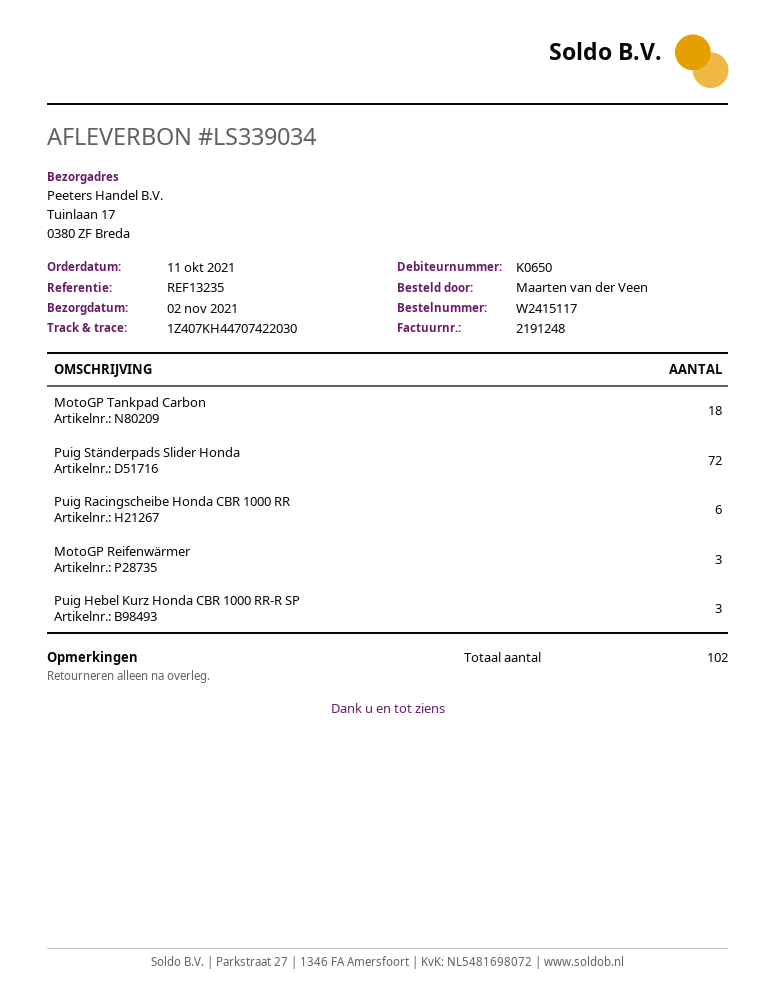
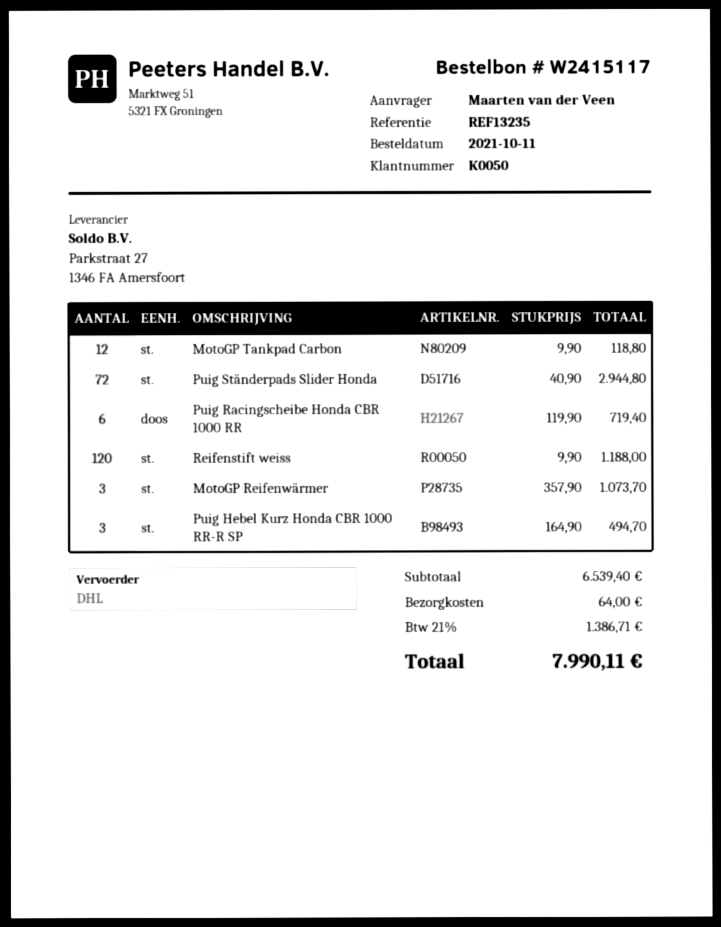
customer number: K0650 -> K0050
MotoGP Tankpad Carbon: 18 -> 12
Reifenstift weiss: none -> 120

